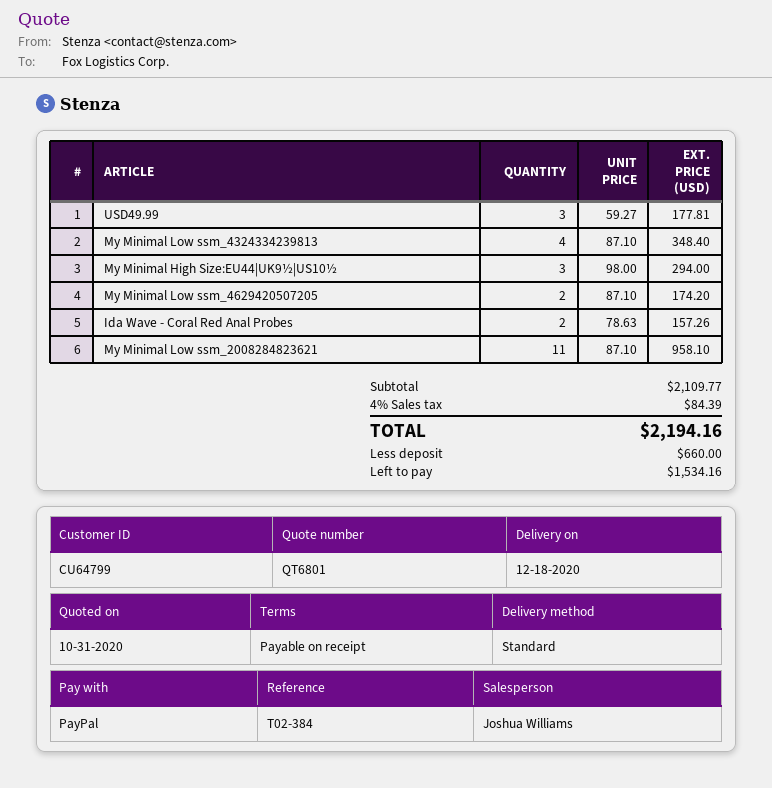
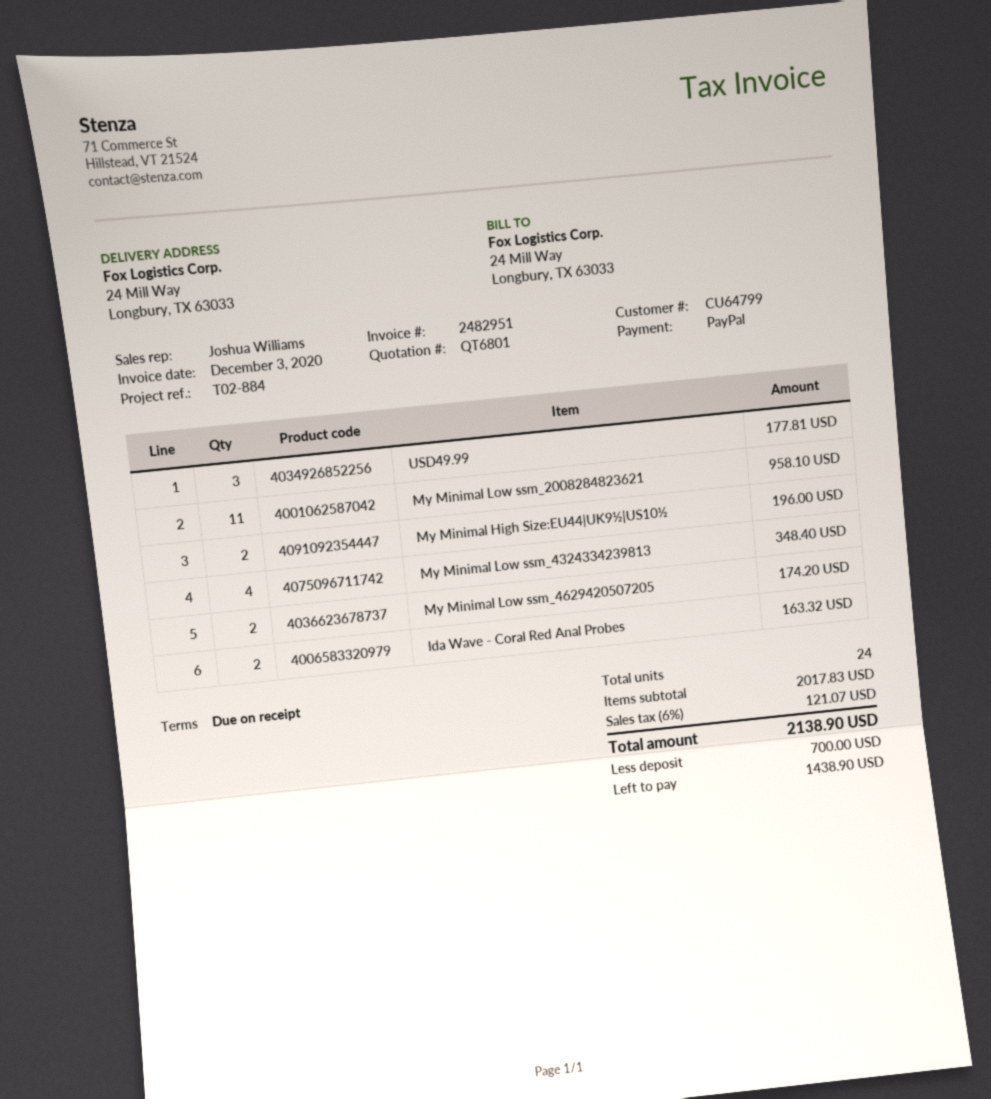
reference: T02-384 -> T02-884
My Minimal High Size:EU44|UK9½|US10½: 3 for 294.00 -> 2 for 196.00
Ida Wave - Coral Red Anal Probes: 2 for 157.26 -> 2 for 163.32
subtotal: 2109.77 -> 2017.83
tax: 4% = 84.39 -> 6% = 121.07
total: 2194.16 -> 2138.90
deposit: 660.00 -> 700.00
balance: 1534.16 -> 1438.90

